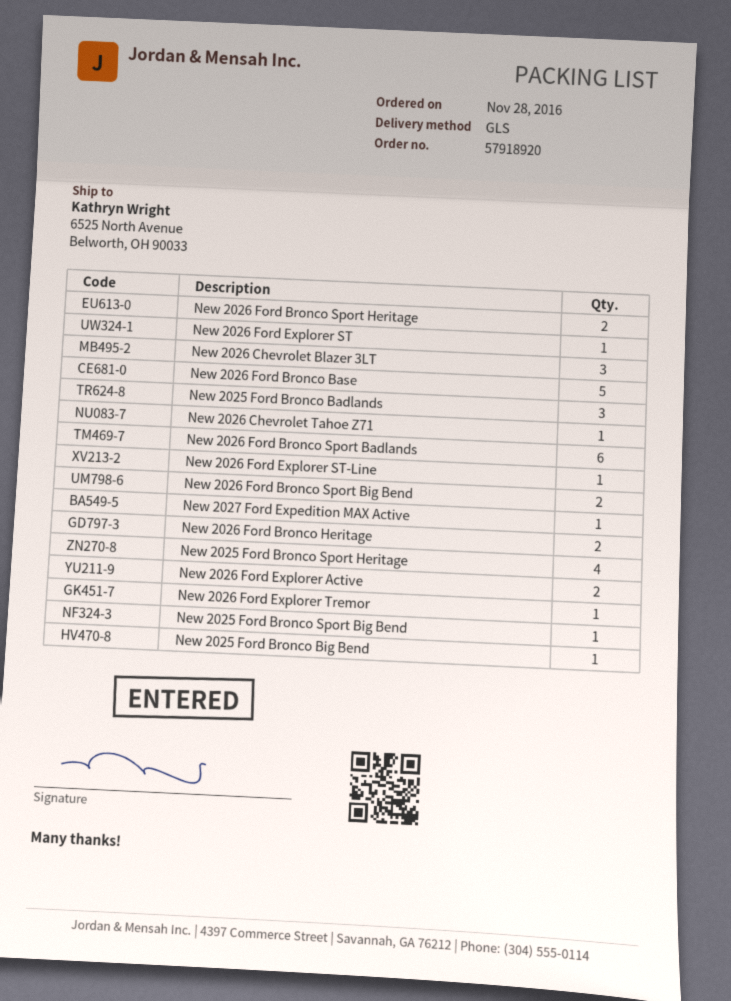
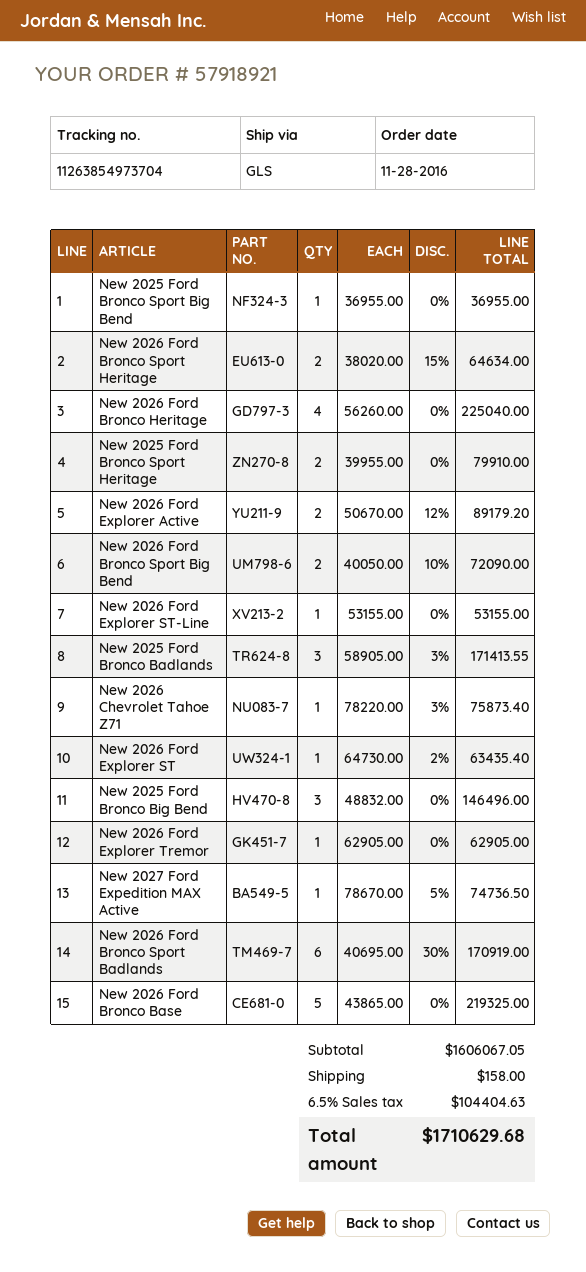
order number: 57918920 -> 57918921
New 2026 Chevrolet Blazer 3LT: 3 -> none
New 2026 Ford Bronco Heritage: 2 -> 4
New 2025 Ford Bronco Sport Heritage: 4 -> 2
New 2025 Ford Bronco Big Bend: 1 -> 3

